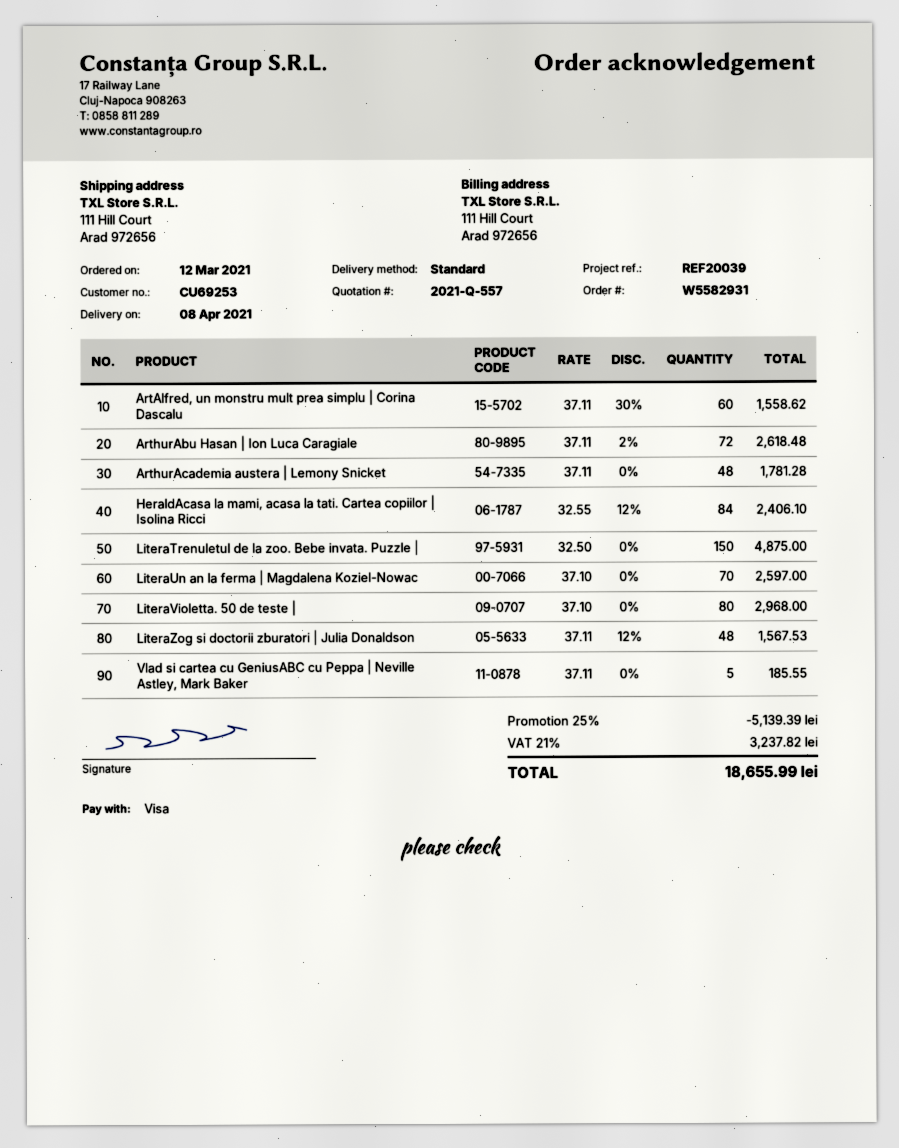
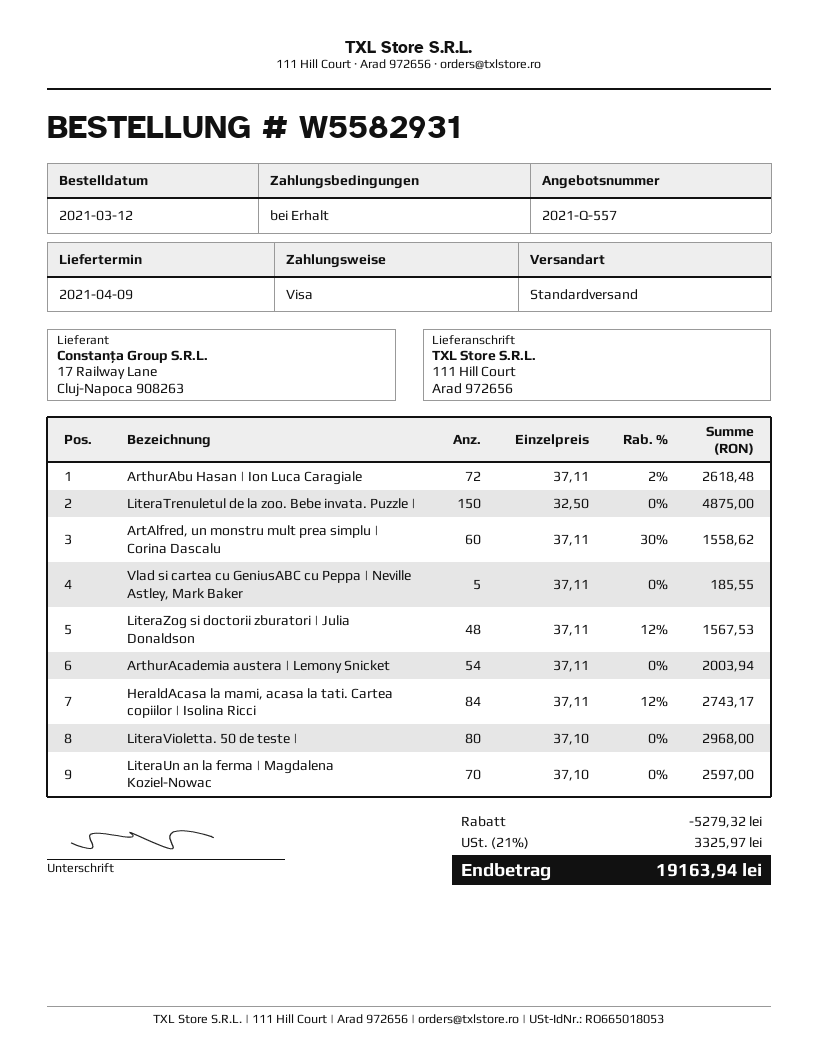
delivery date: 2021-04-08 -> 2021-04-09
ArthurAcademia austera | Lemony Snicket: 48 x 37.11 = 1781.28 -> 54 x 37.11 = 2003.94
HeraldAcasa la mami, acasa la tati. Cartea copiilor | Isolina Ricci: 84 x 32.55 - 12% = 2406.10 -> 84 x 37.11 - 12% = 2743.17
discount: 5139.39 -> 5279.32
tax: 21% = 3237.82 -> 21% = 3325.97
total: 18655.99 -> 19163.94

